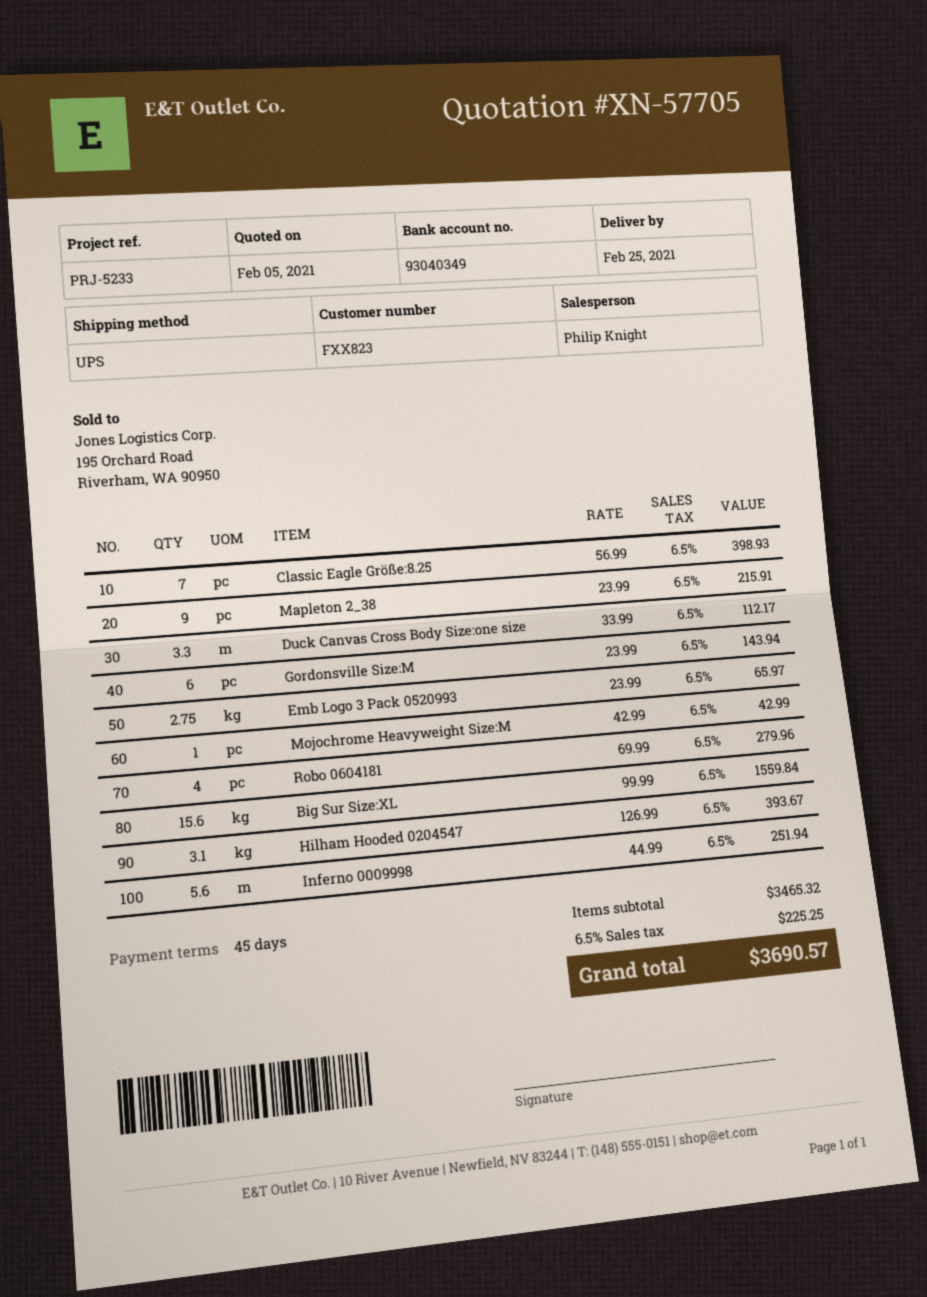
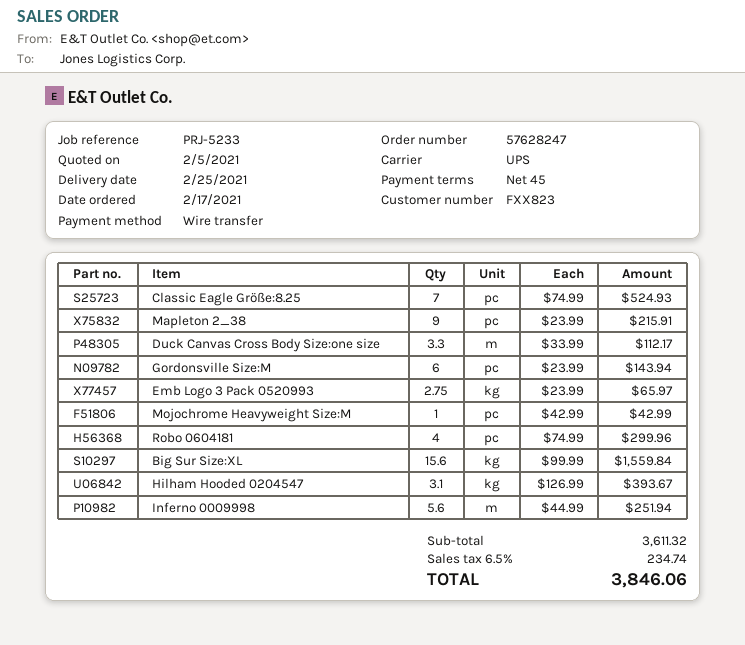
Classic Eagle Größe:8.25: 7 x 56.99 = 398.93 -> 7 x 74.99 = 524.93
Robo 0604181: 4 x 69.99 = 279.96 -> 4 x 74.99 = 299.96
subtotal: 3465.32 -> 3611.32
tax: 6.5% = 225.25 -> 6.5% = 234.74
total: 3690.57 -> 3846.06

